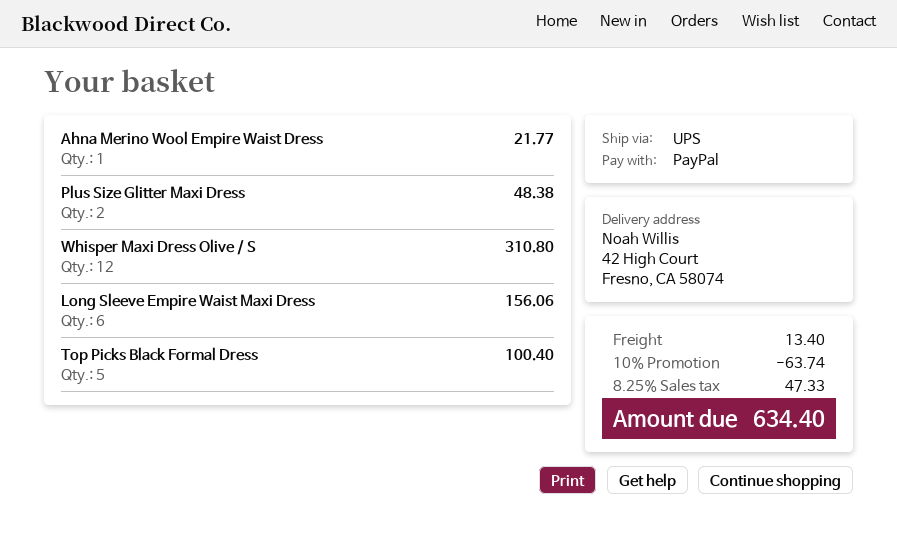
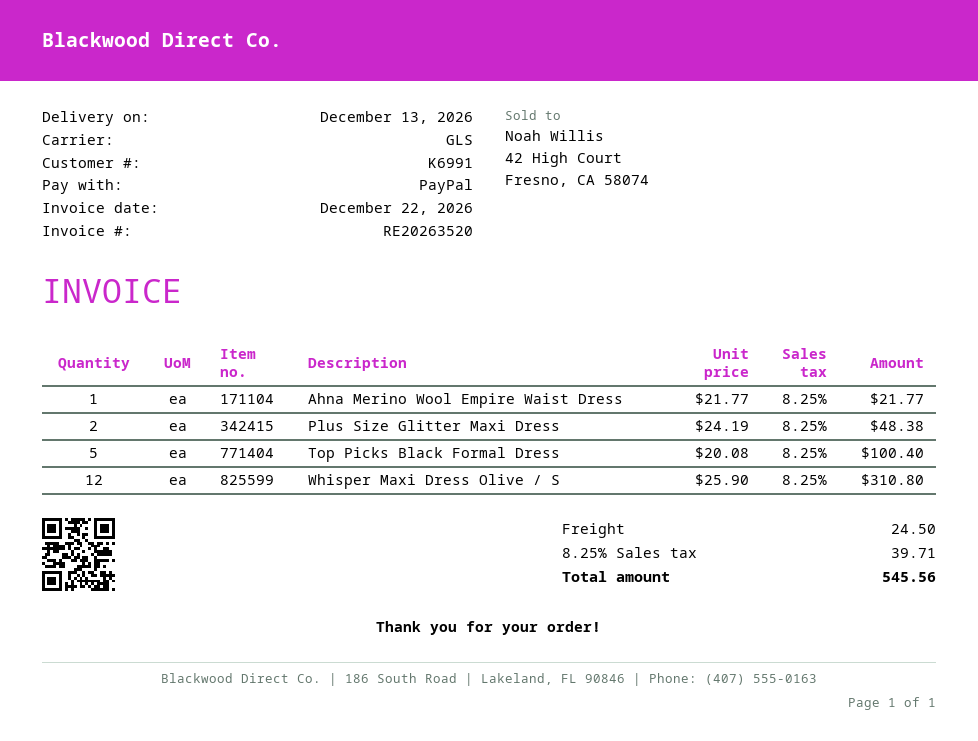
shipping method: UPS -> GLS
Long Sleeve Empire Waist Maxi Dress: 6 for 156.06 -> none
discount: 10% = 63.74 -> none
shipping: 13.40 -> 24.50
tax: 8.25% = 47.33 -> 8.25% = 39.71
total: 634.40 -> 545.56

